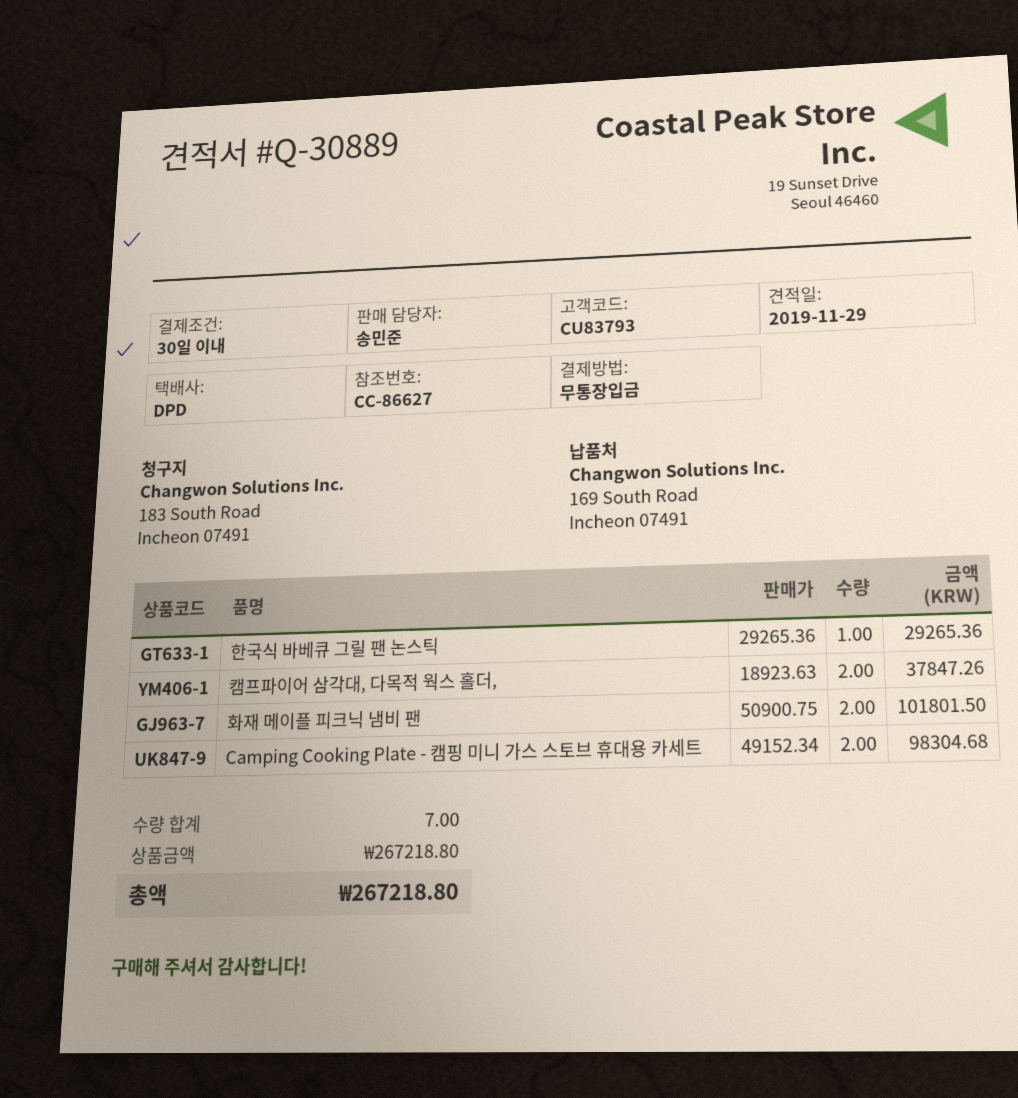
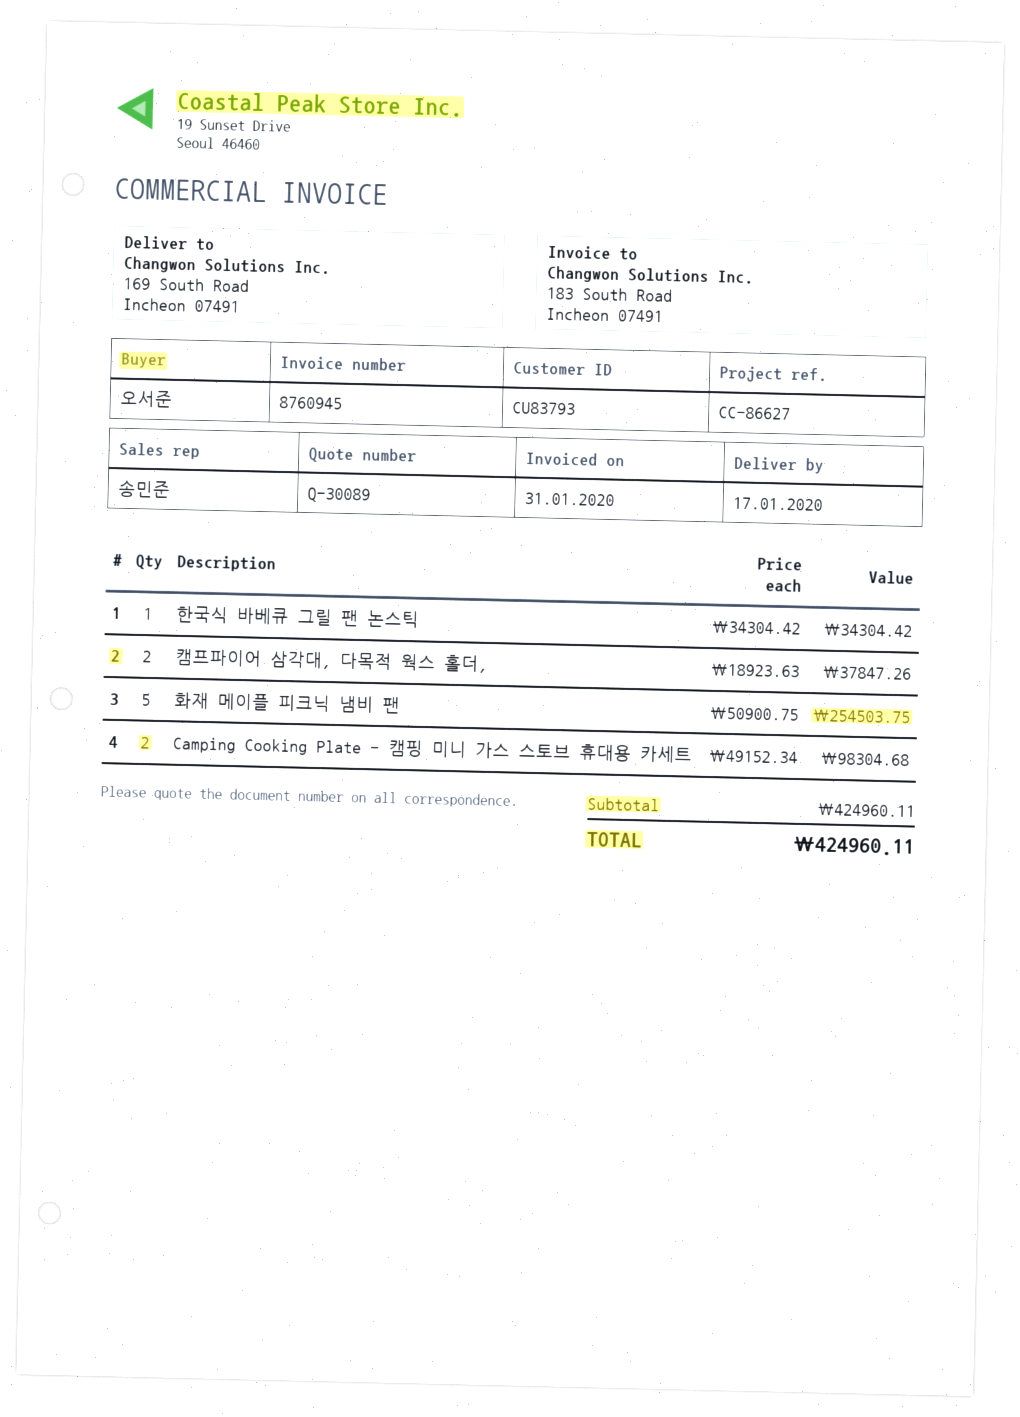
quote number: Q-30889 -> Q-30089
한국식 바베큐 그릴 팬 논스틱: 1 x 29265.36 = 29265.36 -> 1 x 34304.42 = 34304.42
화재 메이플 피크닉 냄비 팬: 2 x 50900.75 = 101801.50 -> 5 x 50900.75 = 254503.75
subtotal: 267218.80 -> 424960.11
total: 267218.80 -> 424960.11

